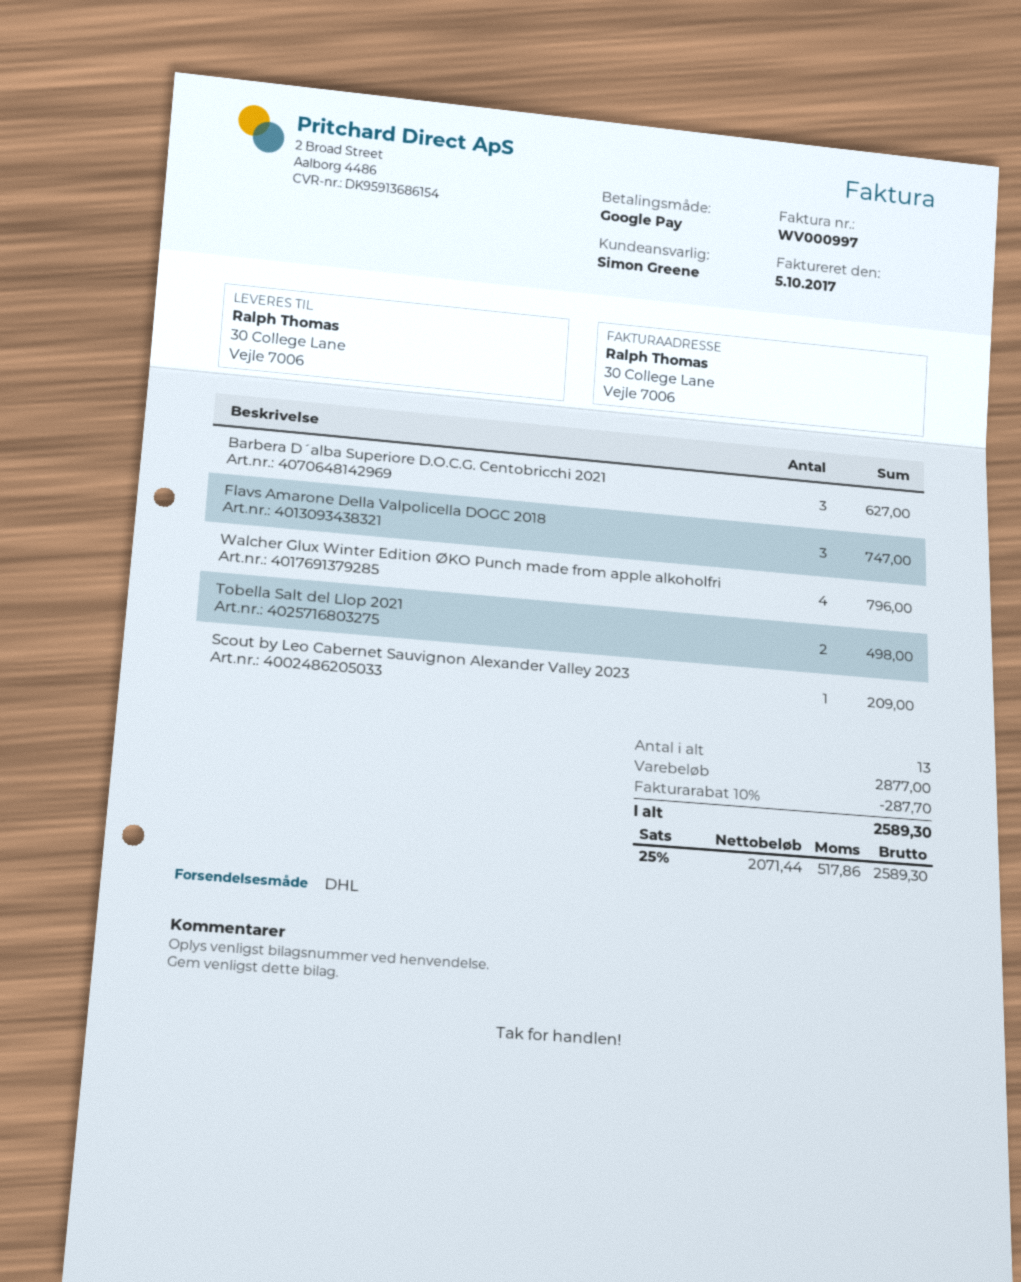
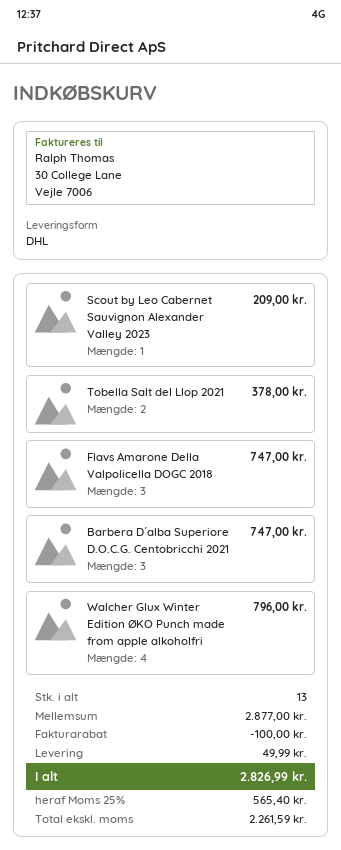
Barbera D´alba Superiore D.O.C.G. Centobricchi 2021: 3 for 627.00 -> 3 for 747.00
Tobella Salt del Llop 2021: 2 for 498.00 -> 2 for 378.00
discount: 287.70 -> 100.00
shipping: none -> 49.99
net: 2071.44 -> 2261.59
tax: 25% = 517.86 -> 25% = 565.40
total: 2589.30 -> 2826.99

